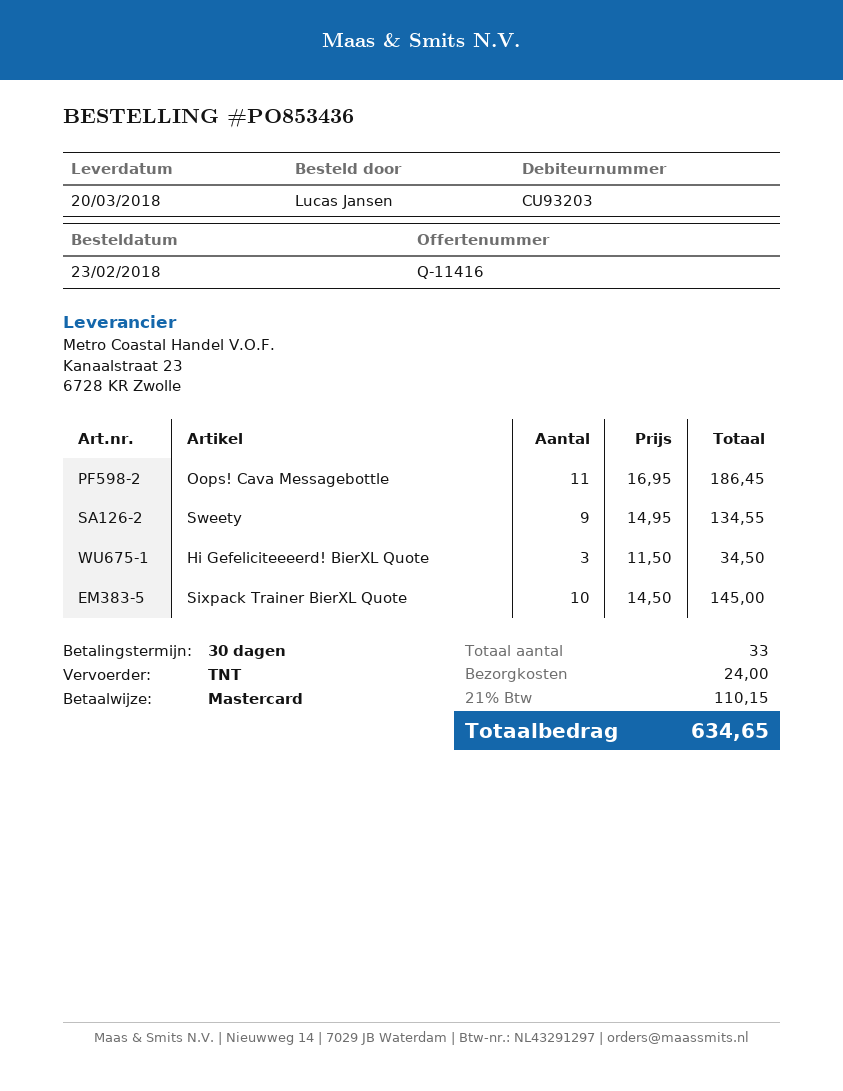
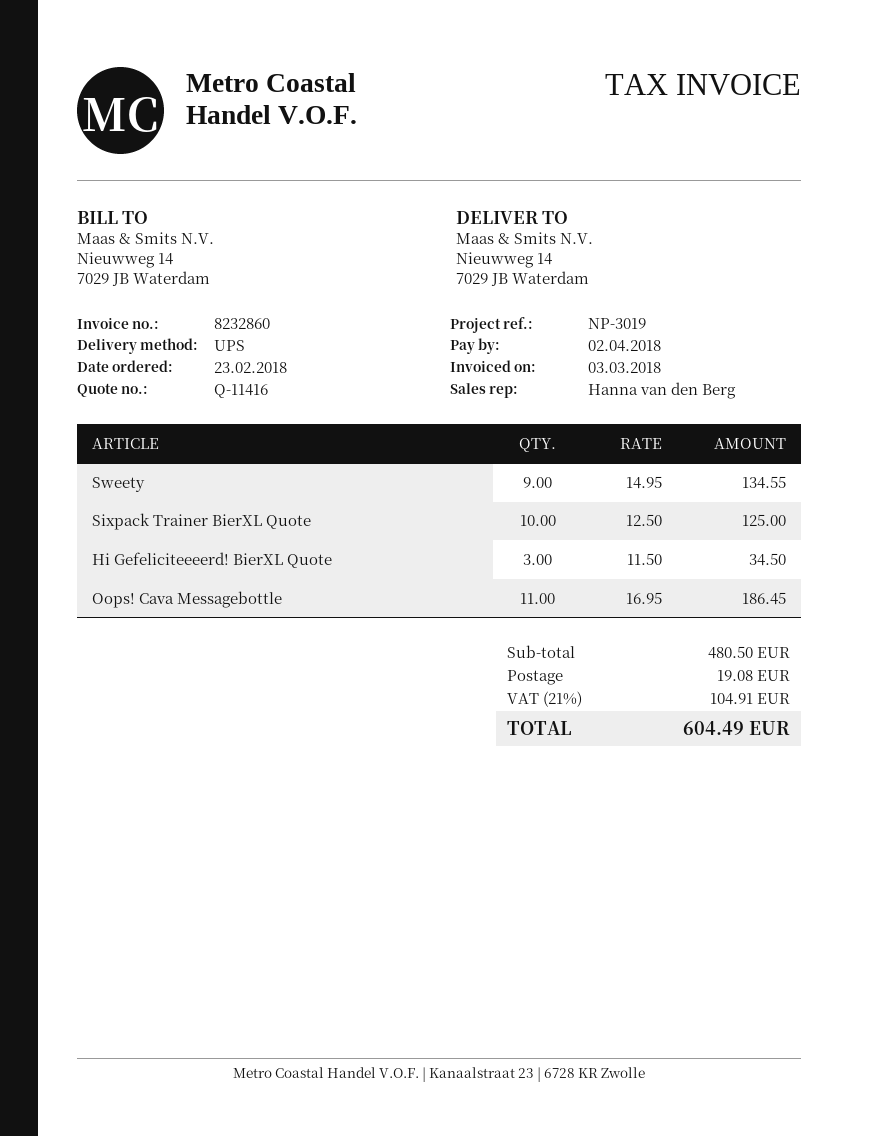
shipping method: TNT -> UPS
Sixpack Trainer BierXL Quote: 10 x 14.50 = 145.00 -> 10 x 12.50 = 125.00
shipping: 24.00 -> 19.08
tax: 21% = 110.15 -> 21% = 104.91
total: 634.65 -> 604.49

